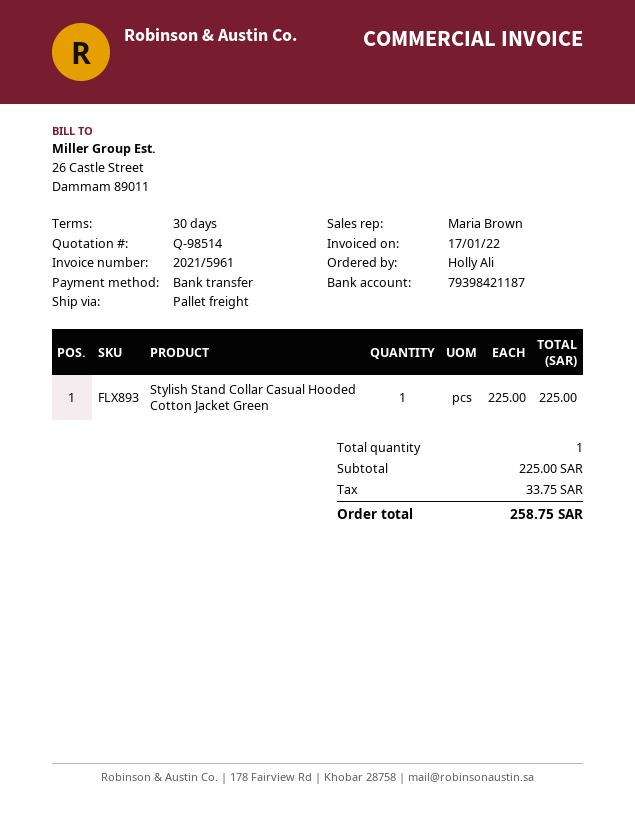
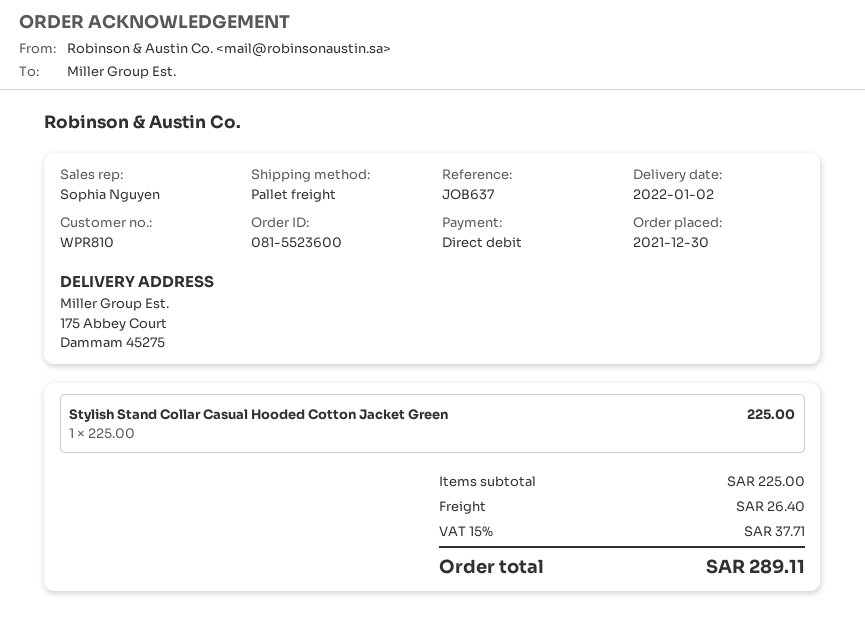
sales rep: Maria Brown -> Sophia Nguyen
payment method: bank transfer -> direct debit
shipping: none -> 26.40
tax: 33.75 -> 37.71
total: 258.75 -> 289.11

